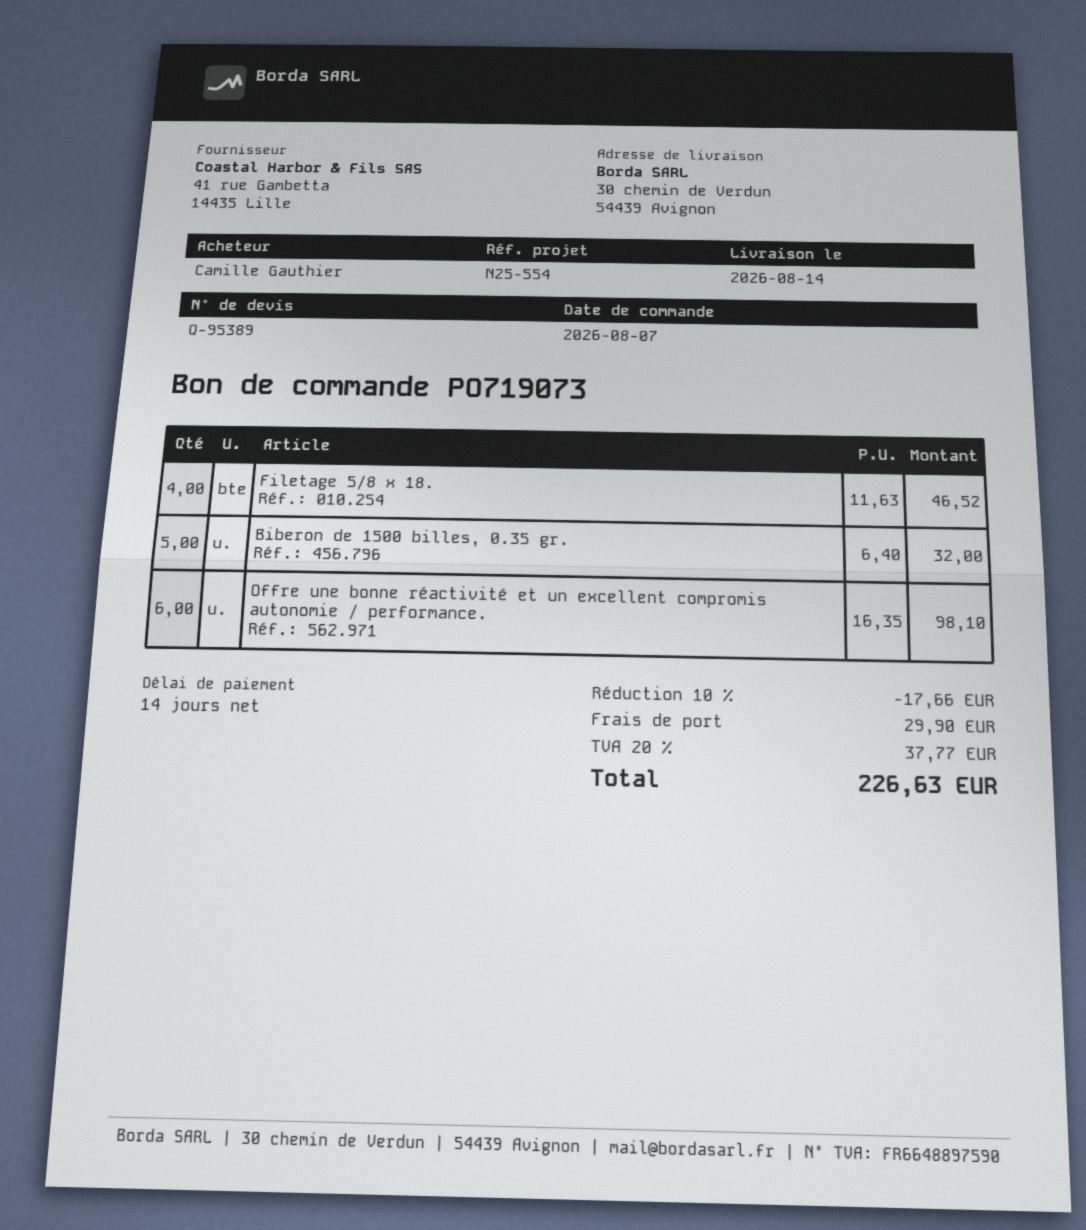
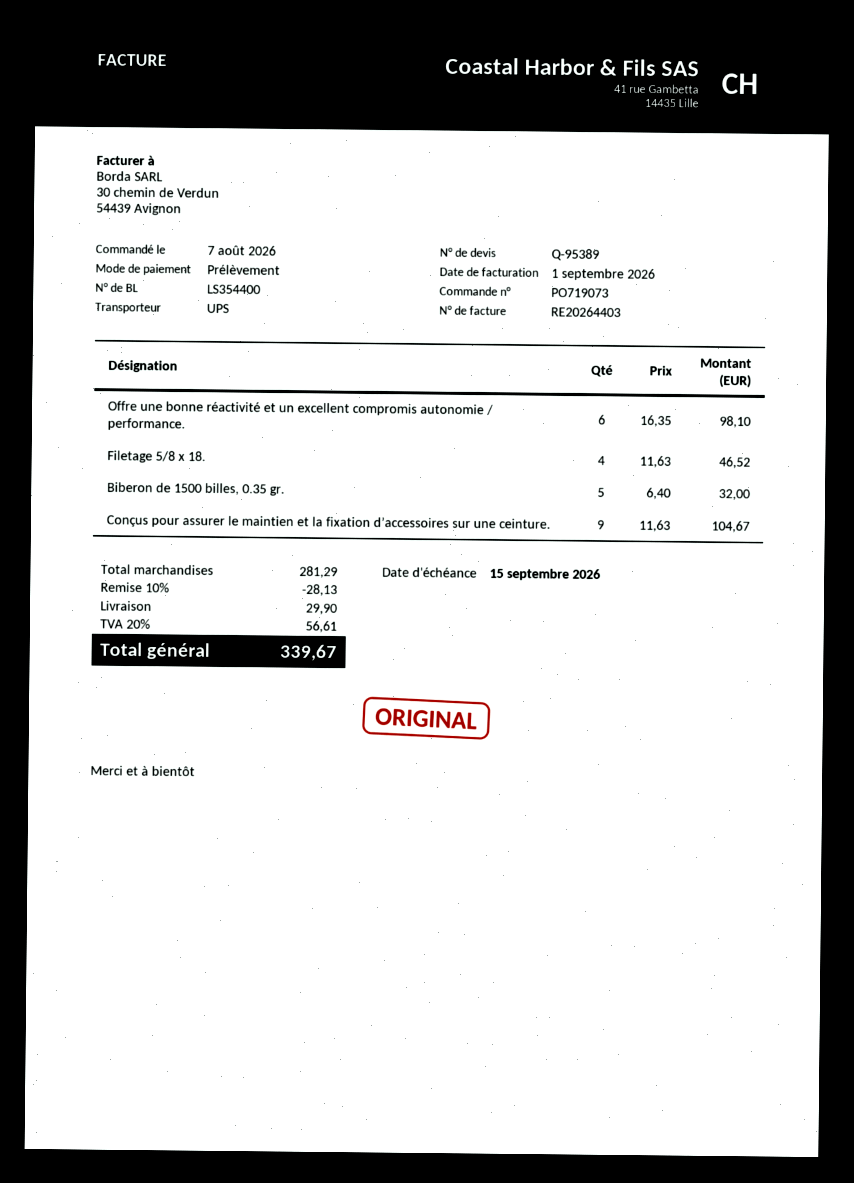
Conçus pour assurer le maintien et la fixation d’accessoires sur une ceinture.: none -> 9 x 11.63 = 104.67
discount: 10% = 17.66 -> 10% = 28.13
tax: 20% = 37.77 -> 20% = 56.61
total: 226.63 -> 339.67

